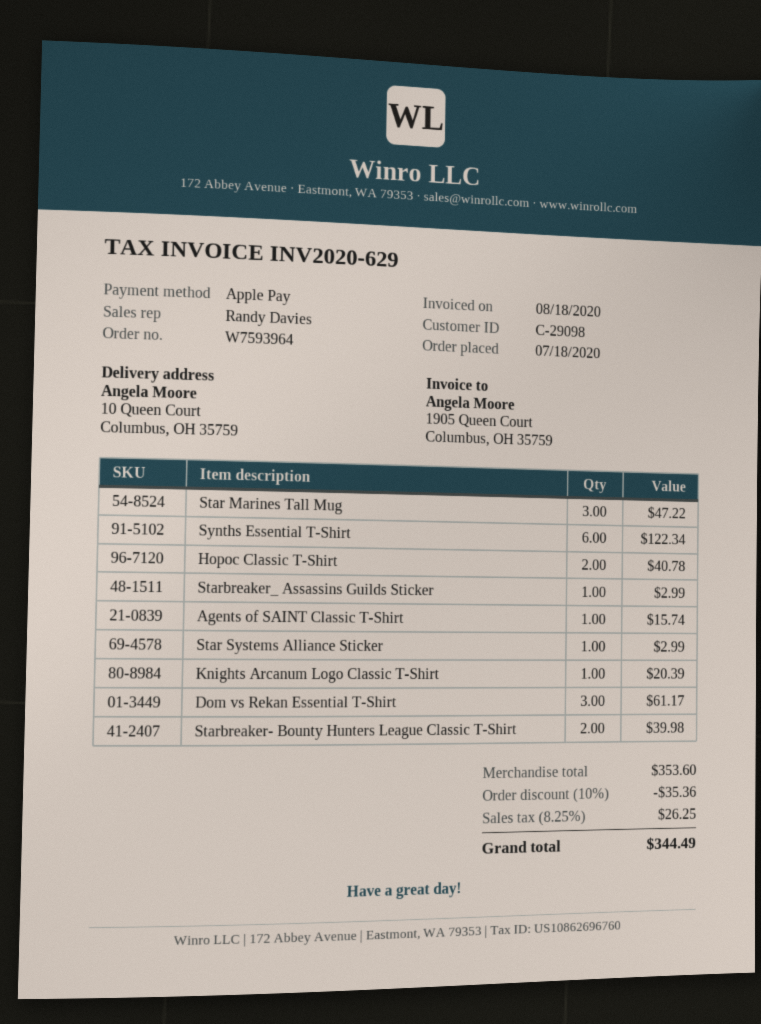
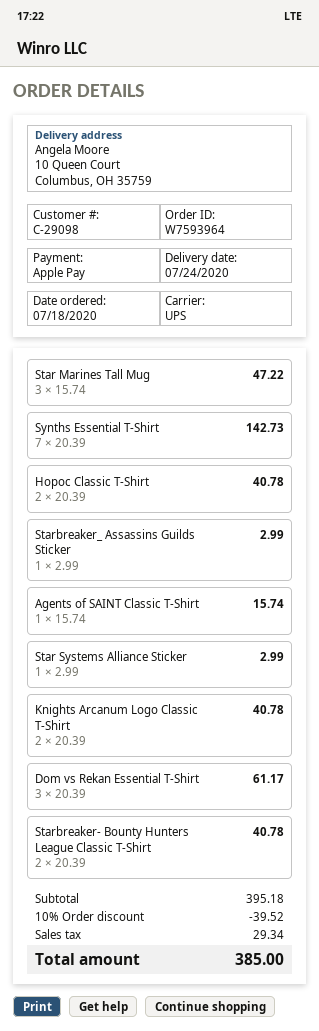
Synths Essential T-Shirt: 6 for 122.34 -> 7 for 142.73
Knights Arcanum Logo Classic T-Shirt: 1 for 20.39 -> 2 for 40.78
Starbreaker- Bounty Hunters League Classic T-Shirt: 2 for 39.98 -> 2 for 40.78
subtotal: 353.60 -> 395.18
discount: 10% = 35.36 -> 10% = 39.52
tax: 26.25 -> 29.34
total: 344.49 -> 385.00

